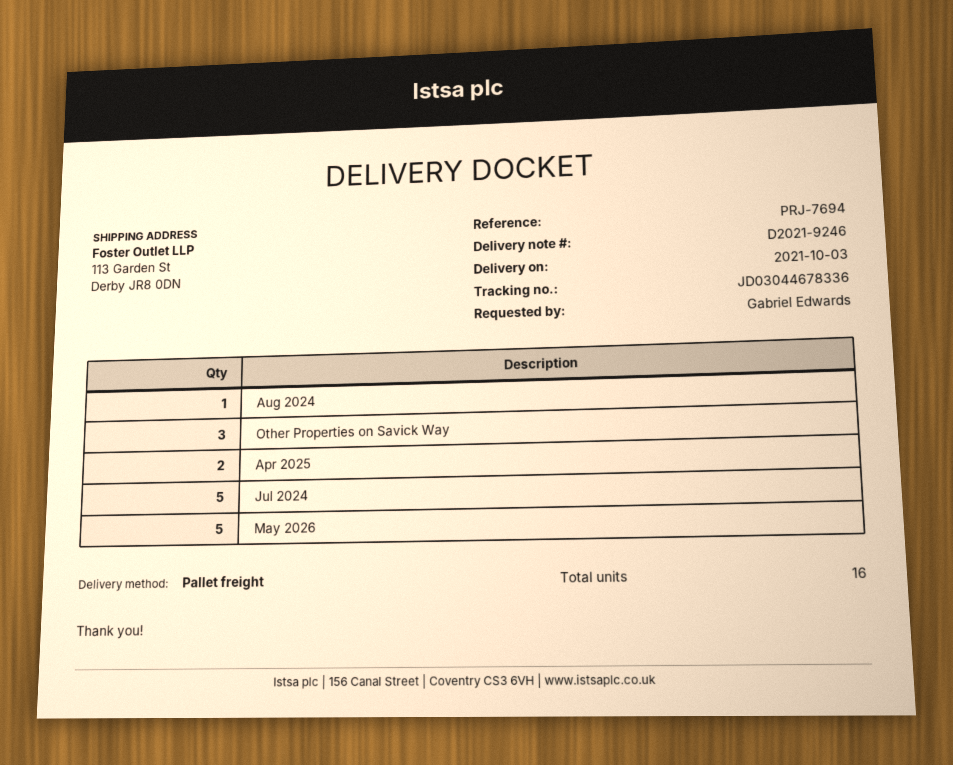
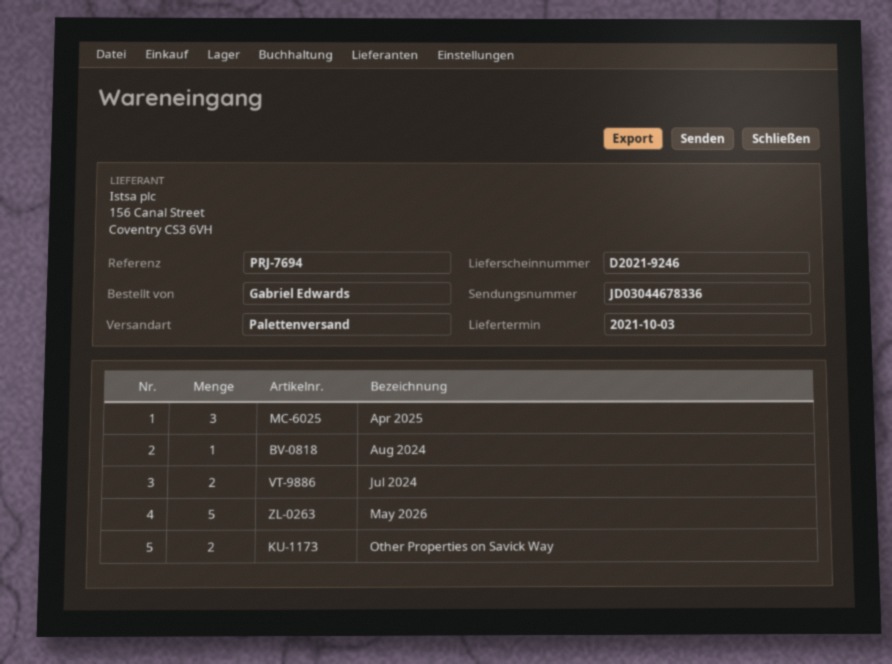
Other Properties on Savick Way: 3 -> 2
Apr 2025: 2 -> 3
Jul 2024: 5 -> 2

